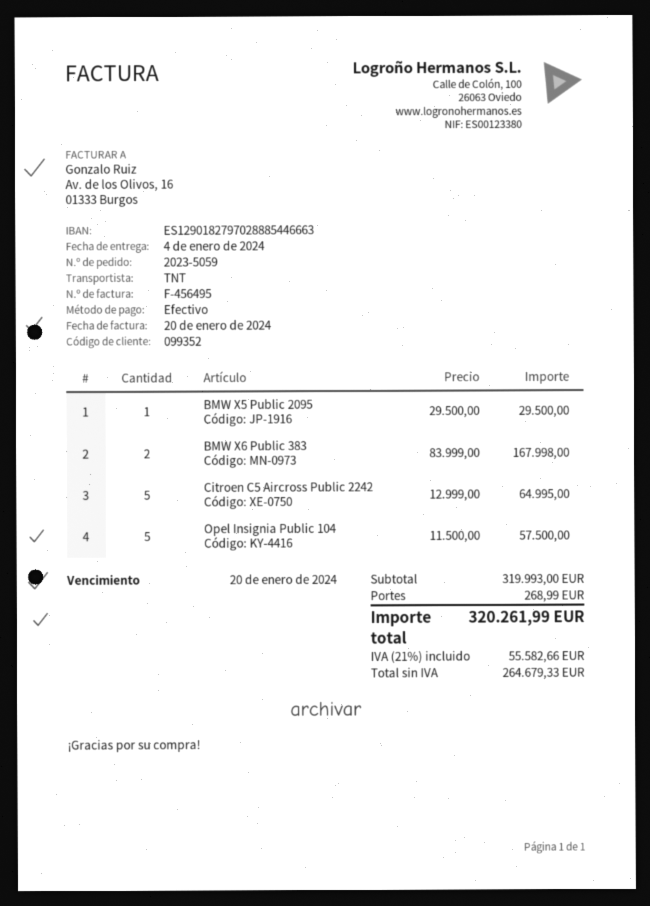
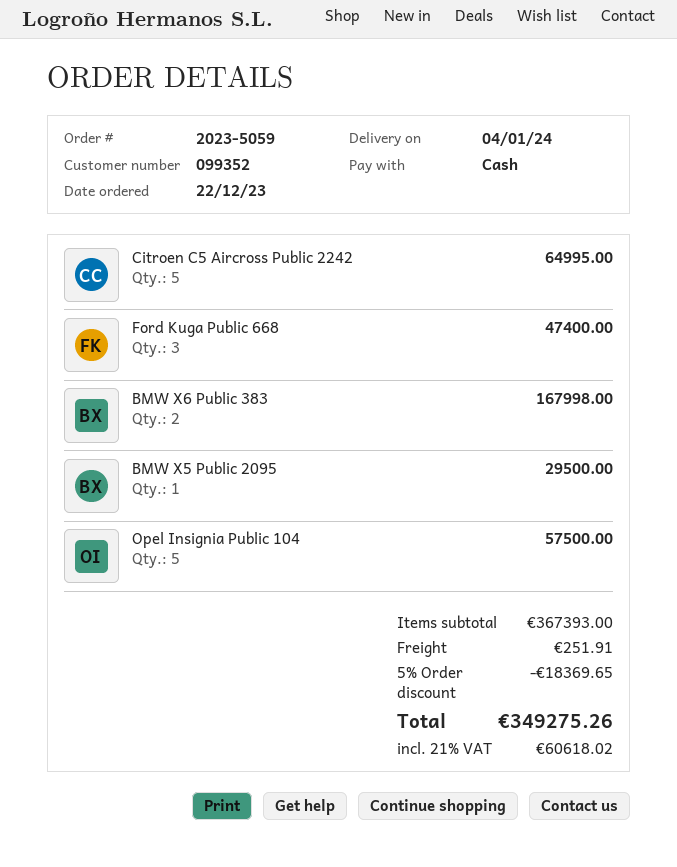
Ford Kuga Public 668: none -> 3 for 47400.00
subtotal: 319993.00 -> 367393.00
discount: none -> 5% = 18369.65
shipping: 268.99 -> 251.91
tax: 21% = 55582.66 -> 21% = 60618.02
total: 320261.99 -> 349275.26

